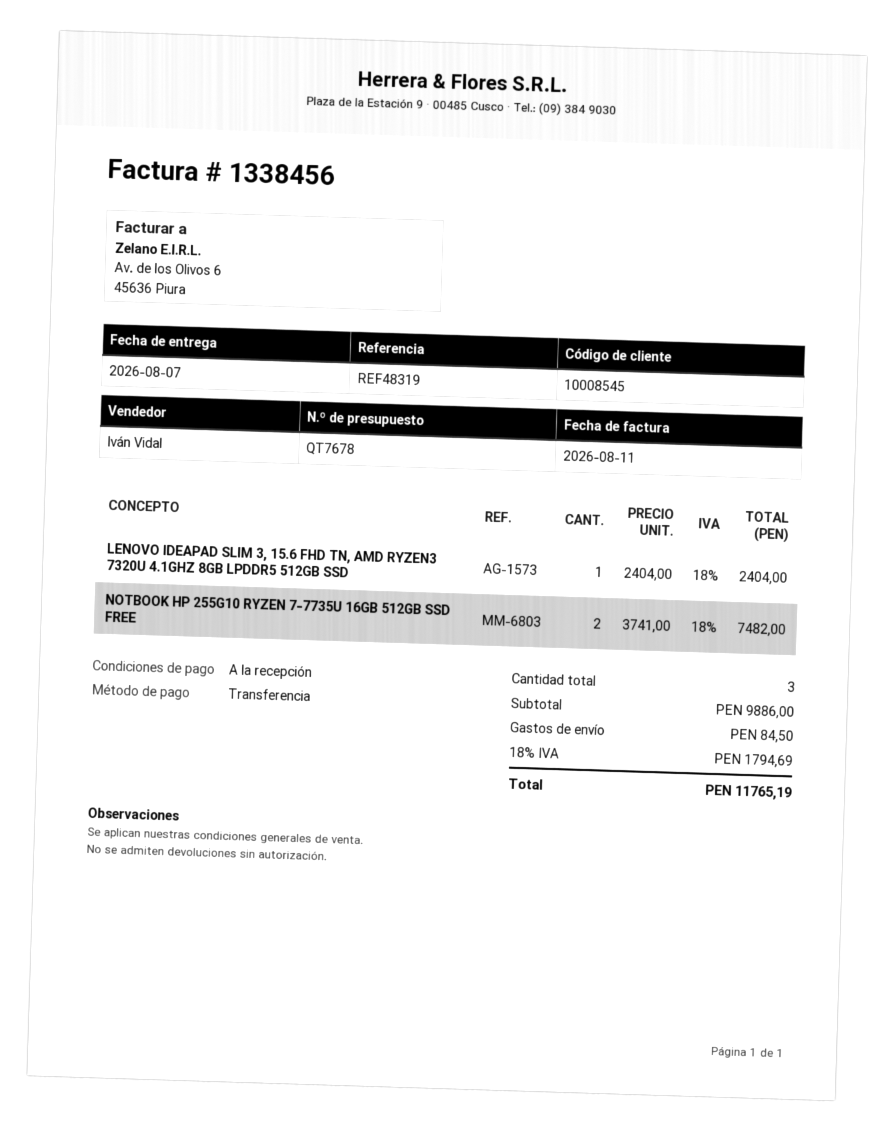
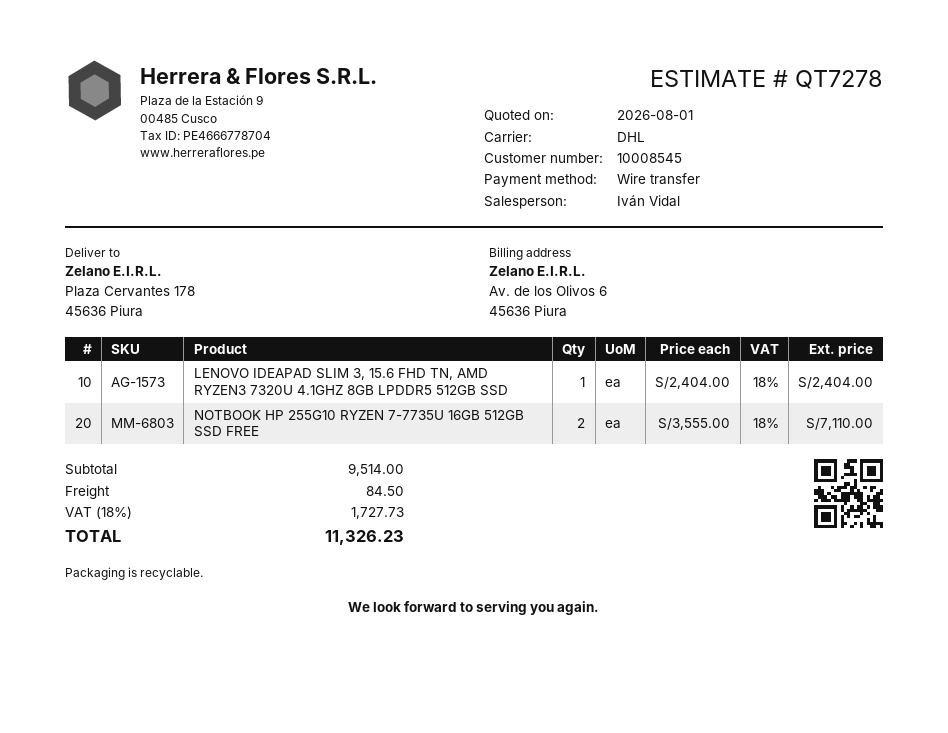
quote number: QT7678 -> QT7278
NOTBOOK HP 255G10 RYZEN 7-7735U 16GB 512GB SSD FREE: 2 x 3741.00 = 7482.00 -> 2 x 3555.00 = 7110.00
subtotal: 9886.00 -> 9514.00
tax: 18% = 1794.69 -> 18% = 1727.73
total: 11765.19 -> 11326.23

